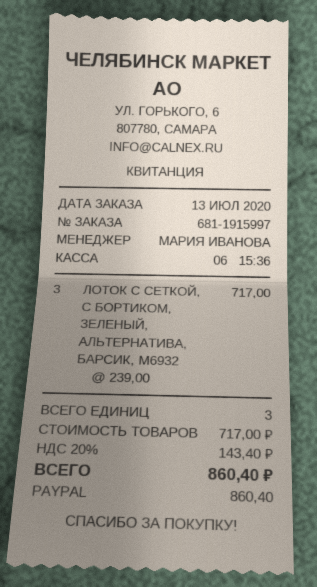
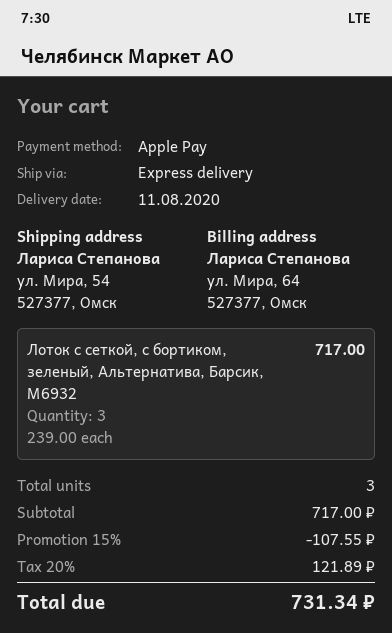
payment method: PayPal -> Apple Pay
discount: none -> 15% = 107.55
tax: 20% = 143.40 -> 20% = 121.89
total: 860.40 -> 731.34

